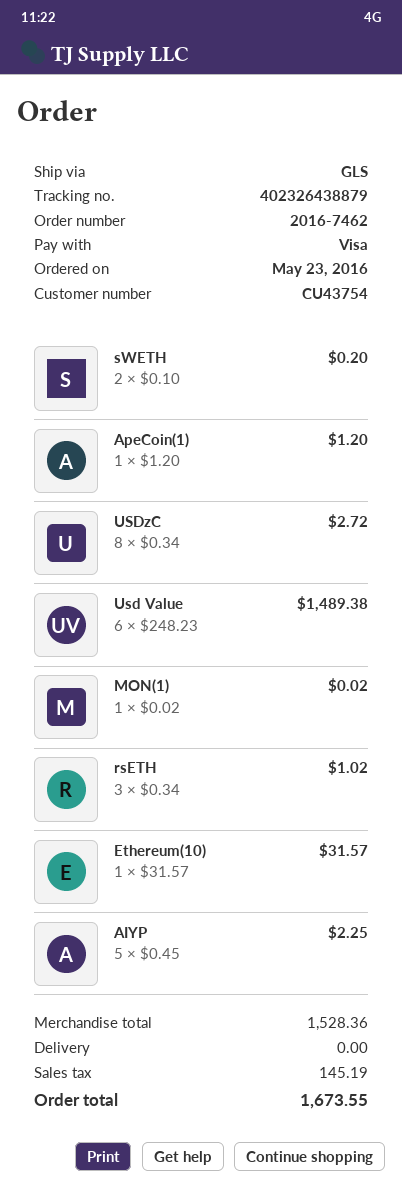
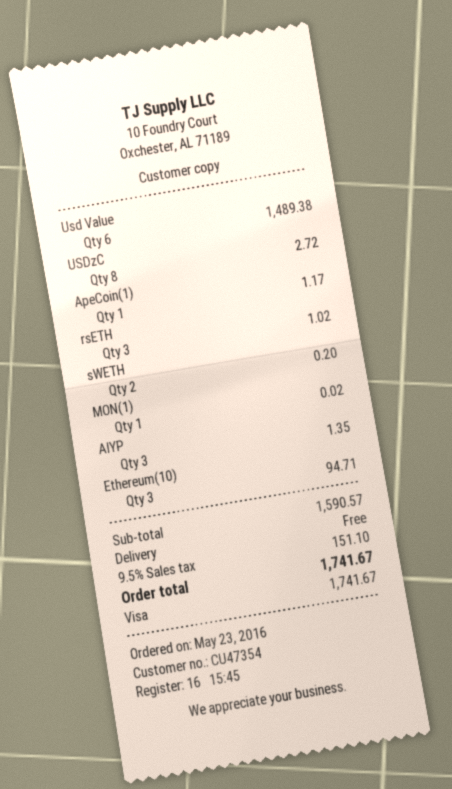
customer number: CU43754 -> CU47354
ApeCoin(1): 1 for 1.20 -> 1 for 1.17
Ethereum(10): 1 for 31.57 -> 3 for 94.71
AIYP: 5 for 2.25 -> 3 for 1.35
subtotal: 1528.36 -> 1590.57
tax: 145.19 -> 151.10
total: 1673.55 -> 1741.67

